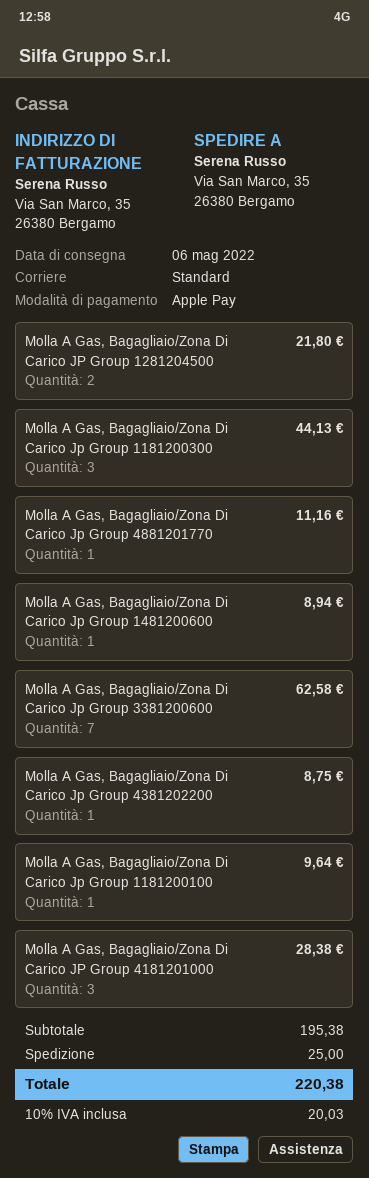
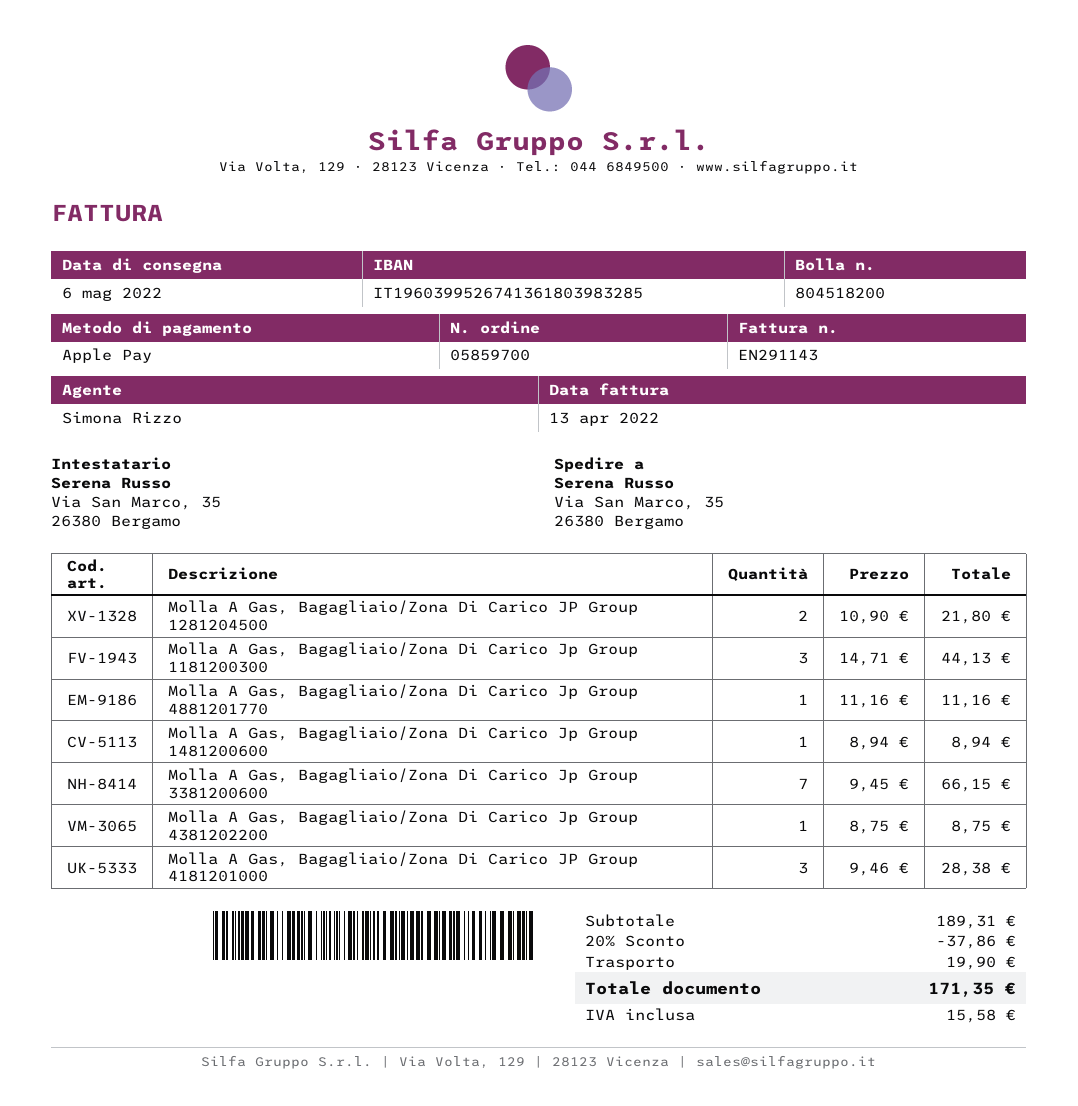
Molla A Gas, Bagagliaio/Zona Di Carico Jp Group 3381200600: 7 for 62.58 -> 7 for 66.15
Molla A Gas, Bagagliaio/Zona Di Carico Jp Group 1181200100: 1 for 9.64 -> none
subtotal: 195.38 -> 189.31
discount: none -> 20% = 37.86
shipping: 25.00 -> 19.90
tax: 20.03 -> 15.58
total: 220.38 -> 171.35

